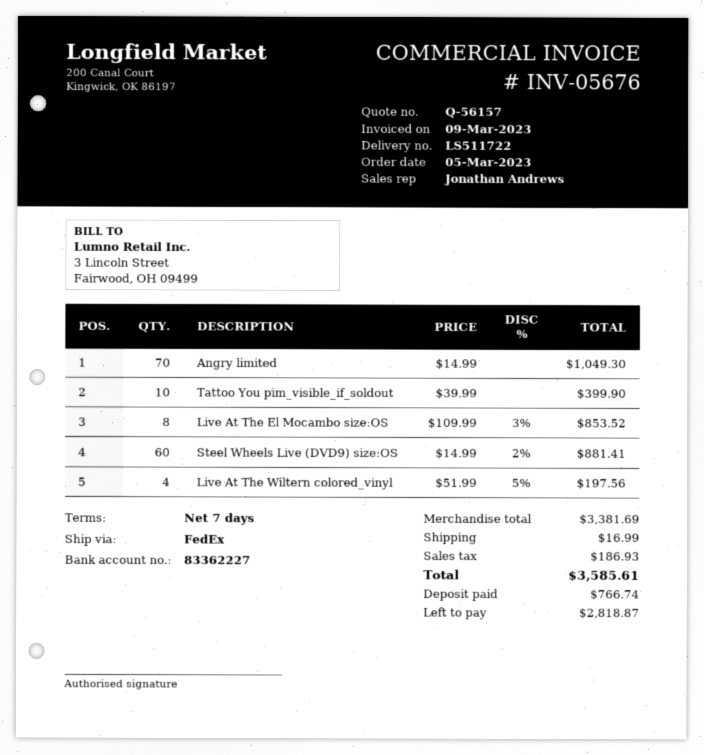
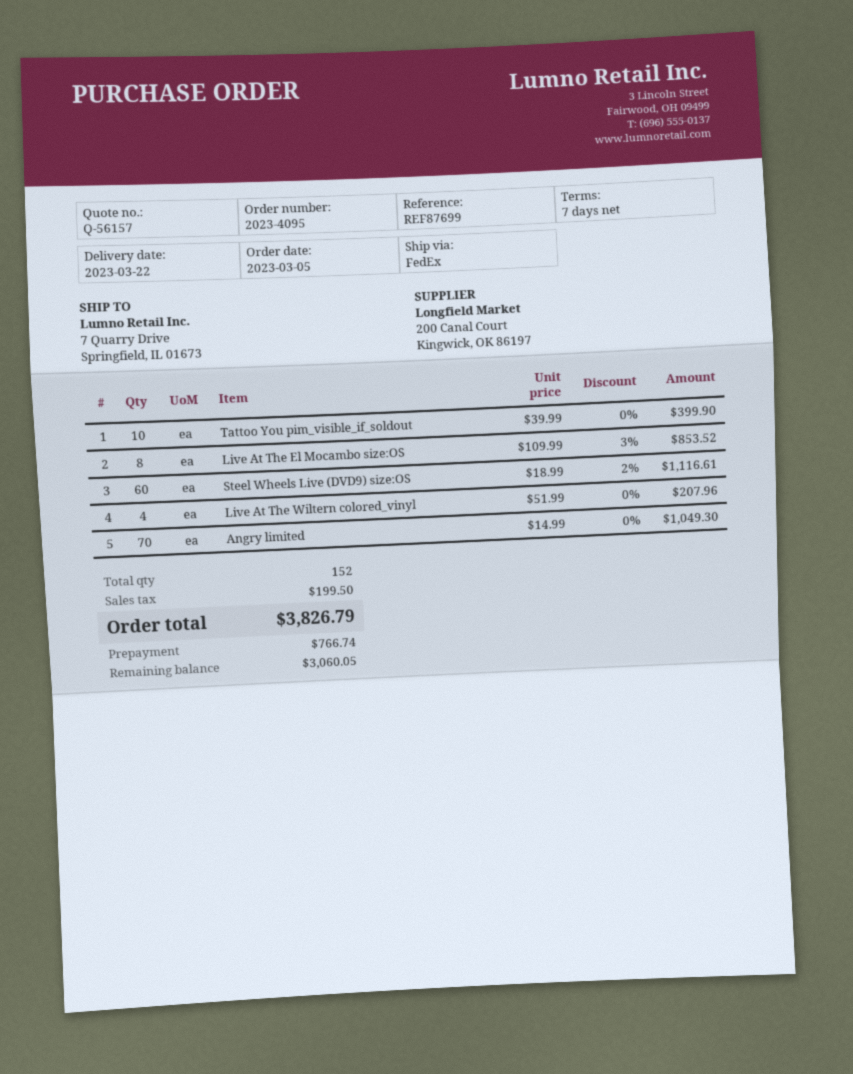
Steel Wheels Live (DVD9) size:OS: 60 x 14.99 - 2% = 881.41 -> 60 x 18.99 - 2% = 1116.61
Live At The Wiltern colored_vinyl: 4 x 51.99 - 5% = 197.56 -> 4 x 51.99 = 207.96
shipping: 16.99 -> none
tax: 186.93 -> 199.50
total: 3585.61 -> 3826.79
balance: 2818.87 -> 3060.05

